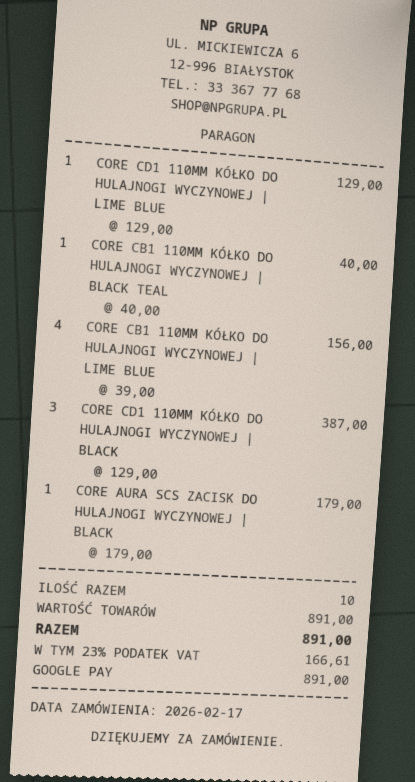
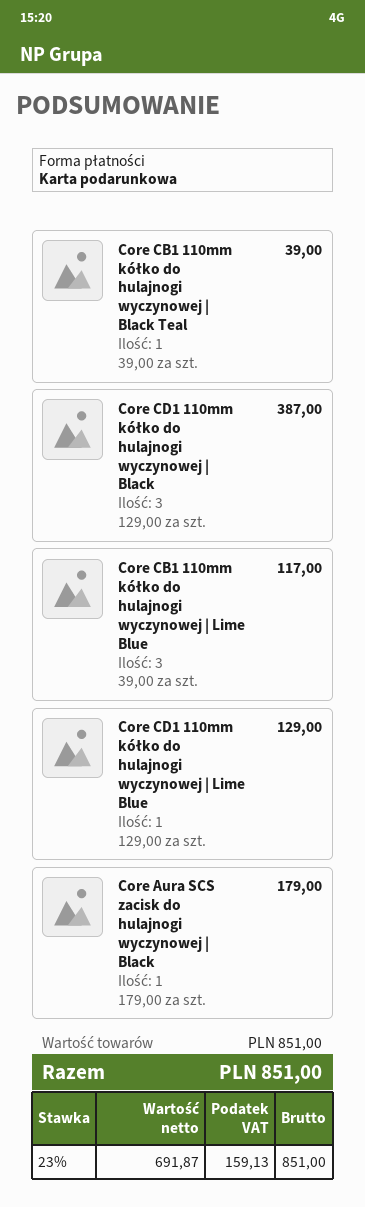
payment method: Google Pay -> gift card
CORE CB1 110MM KÓŁKO DO HULAJNOGI WYCZYNOWEJ | BLACK TEAL: 1 x 40.00 = 40.00 -> 1 x 39.00 = 39.00
CORE CB1 110MM KÓŁKO DO HULAJNOGI WYCZYNOWEJ | LIME BLUE: 4 x 39.00 = 156.00 -> 3 x 39.00 = 117.00
subtotal: 891.00 -> 851.00
tax: 23% = 166.61 -> 23% = 159.13
total: 891.00 -> 851.00

